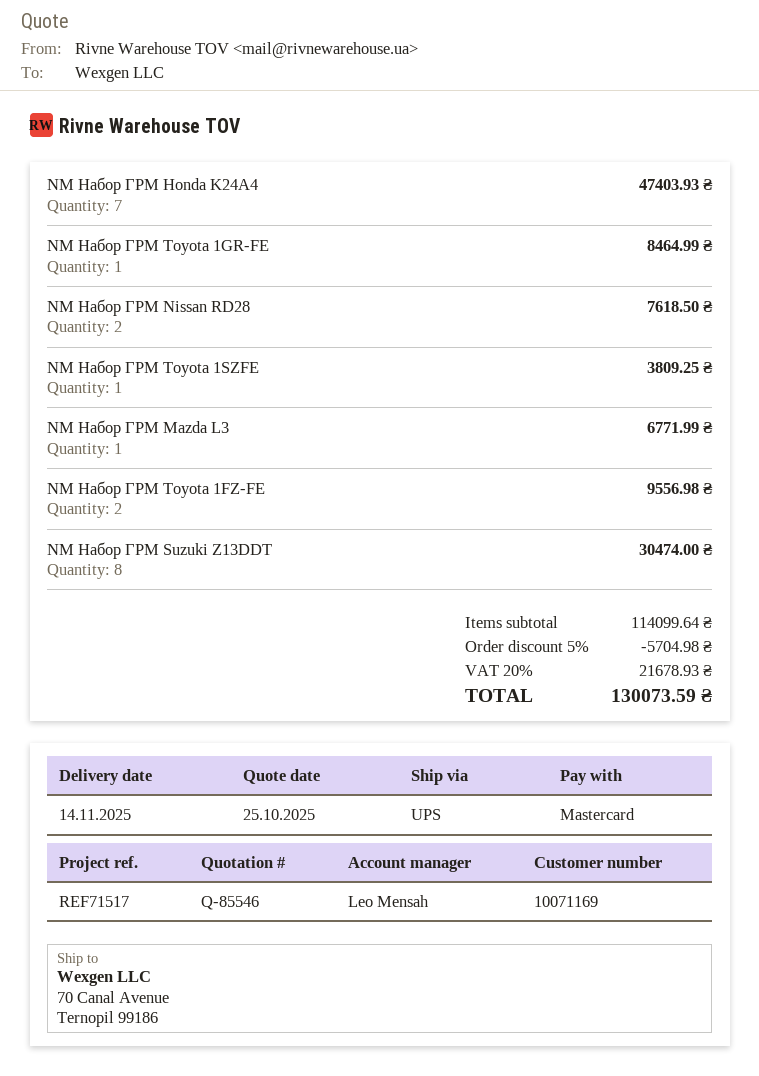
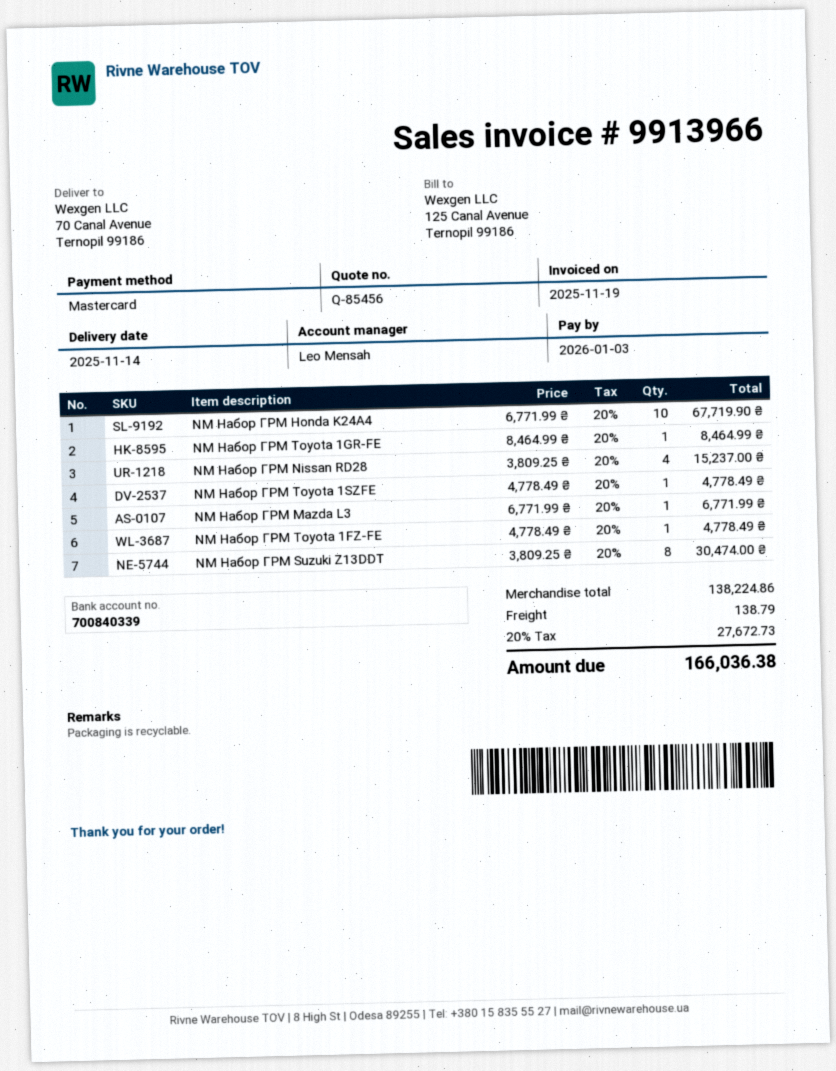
quote number: Q-85546 -> Q-85456
NM Набор ГРМ Honda K24A4: 7 for 47403.93 -> 10 for 67719.90
NM Набор ГРМ Nissan RD28: 2 for 7618.50 -> 4 for 15237.00
NM Набор ГРМ Toyota 1SZFE: 1 for 3809.25 -> 1 for 4778.49
NM Набор ГРМ Toyota 1FZ-FE: 2 for 9556.98 -> 1 for 4778.49
subtotal: 114099.64 -> 138224.86
discount: 5% = 5704.98 -> none
shipping: none -> 138.79
tax: 20% = 21678.93 -> 20% = 27672.73
total: 130073.59 -> 166036.38

